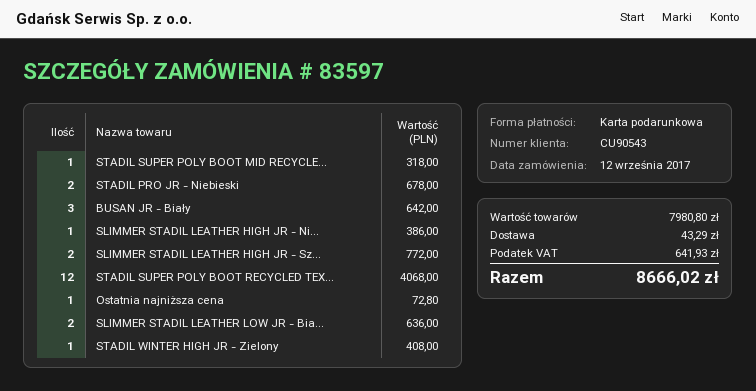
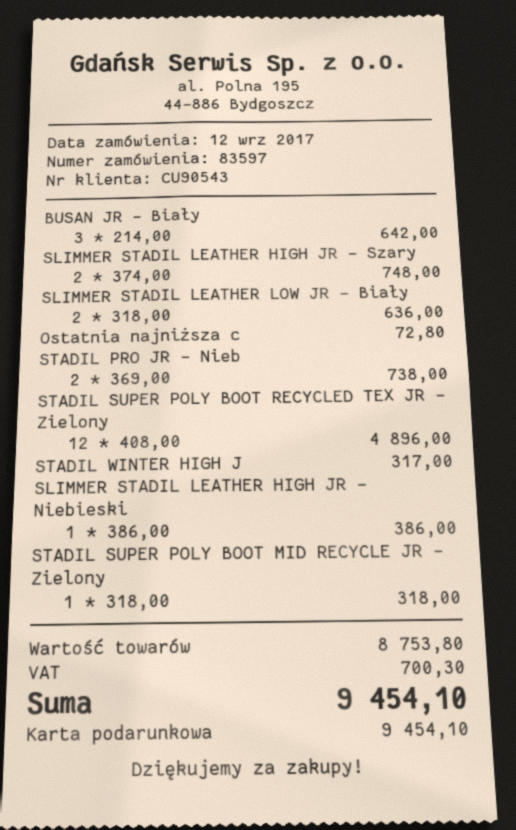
STADIL PRO JR - Niebieski: 2 for 678.00 -> 2 for 738.00
SLIMMER STADIL LEATHER HIGH JR - Sz...: 2 for 772.00 -> 2 for 748.00
STADIL SUPER POLY BOOT RECYCLED TEX...: 12 for 4068.00 -> 12 for 4896.00
STADIL WINTER HIGH JR - Zielony: 1 for 408.00 -> 1 for 317.00
subtotal: 7980.80 -> 8753.80
shipping: 43.29 -> none
tax: 641.93 -> 700.30
total: 8666.02 -> 9454.10

